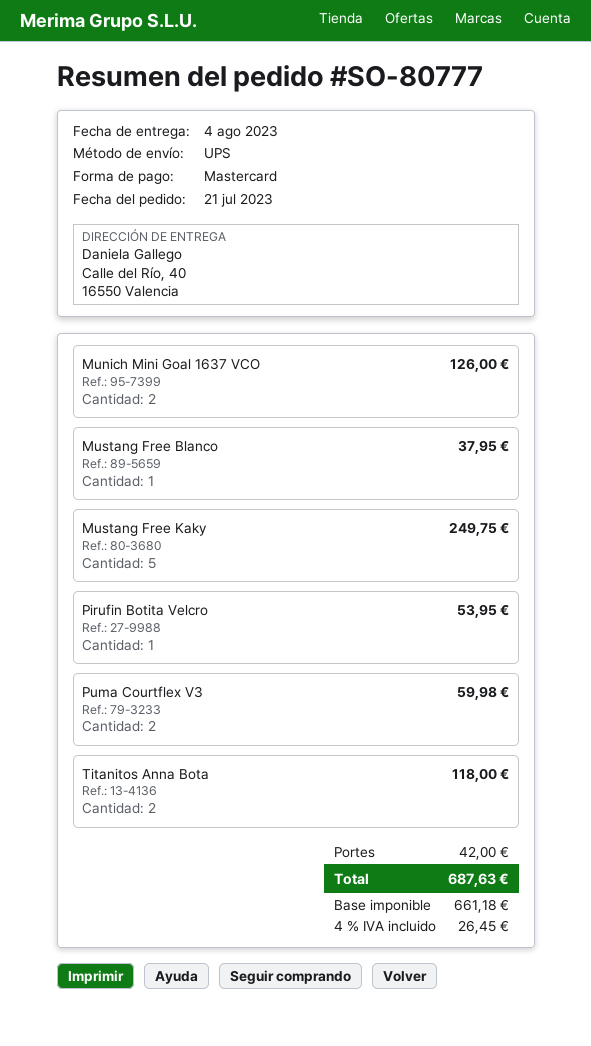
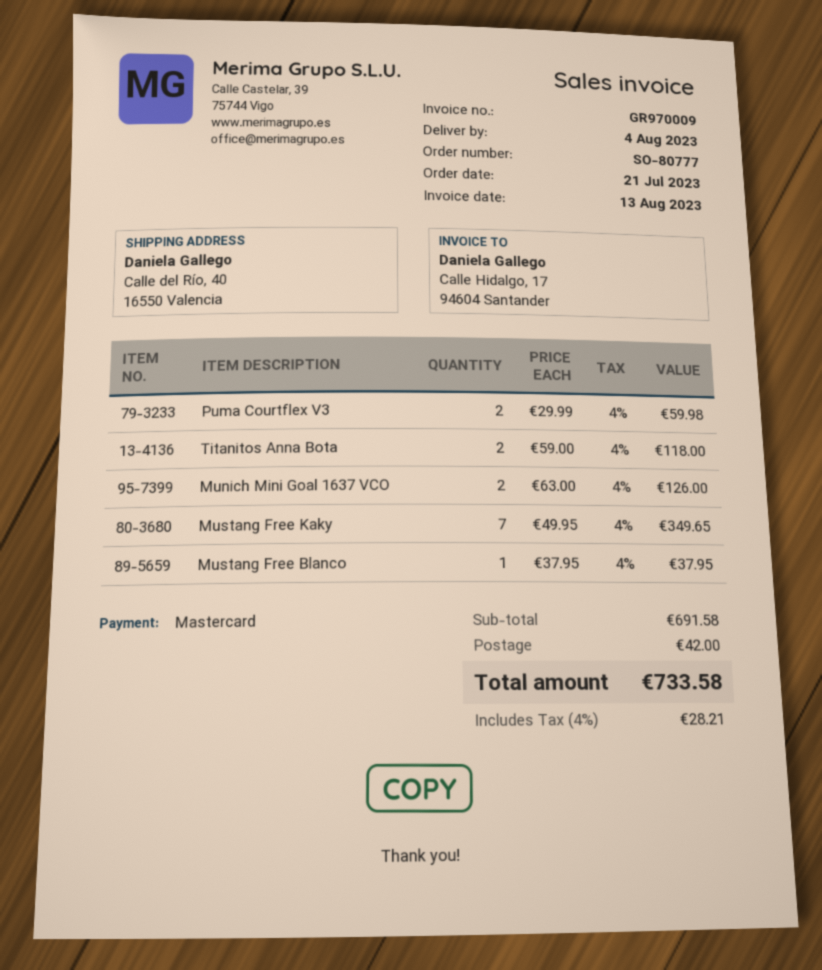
Mustang Free Kaky: 5 for 249.75 -> 7 for 349.65
Pirufin Botita Velcro: 1 for 53.95 -> none
tax: 4% = 26.45 -> 4% = 28.21
total: 687.63 -> 733.58

